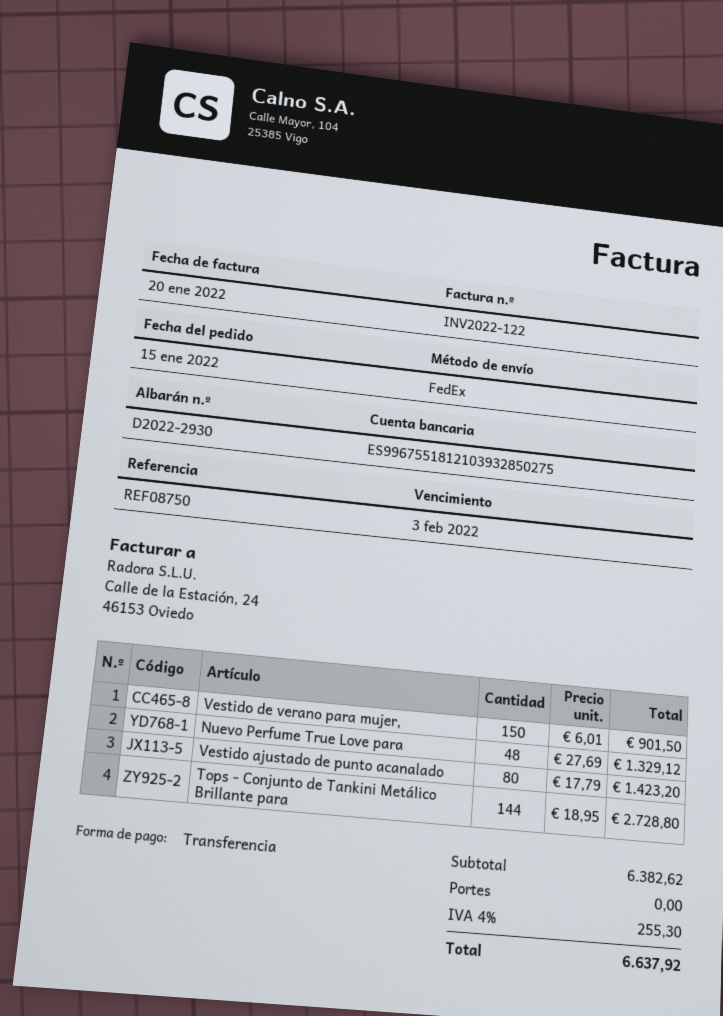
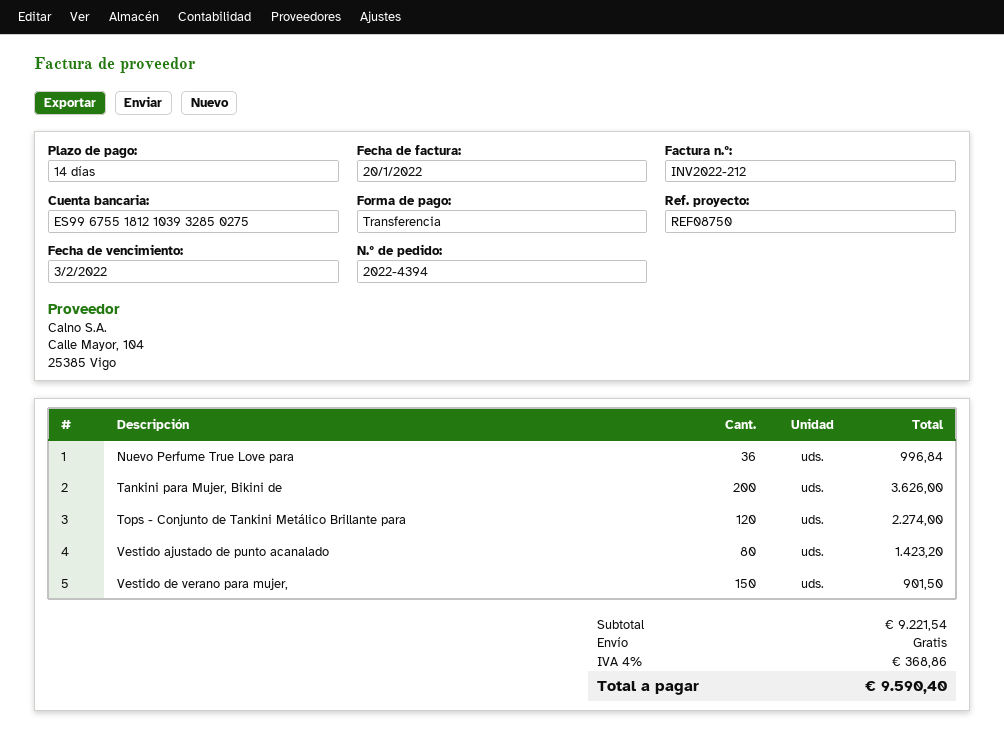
invoice number: INV2022-122 -> INV2022-212
Nuevo Perfume True Love para: 48 for 1329.12 -> 36 for 996.84
Tops - Conjunto de Tankini Metálico Brillante para: 144 for 2728.80 -> 120 for 2274.00
Tankini para Mujer, Bikini de: none -> 200 for 3626.00
subtotal: 6382.62 -> 9221.54
tax: 4% = 255.30 -> 4% = 368.86
total: 6637.92 -> 9590.40

